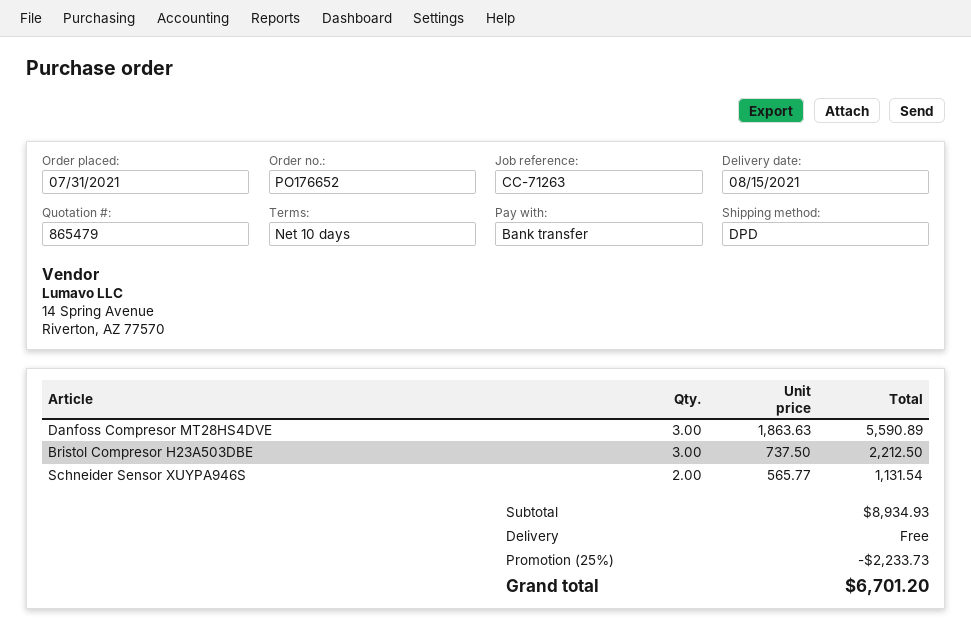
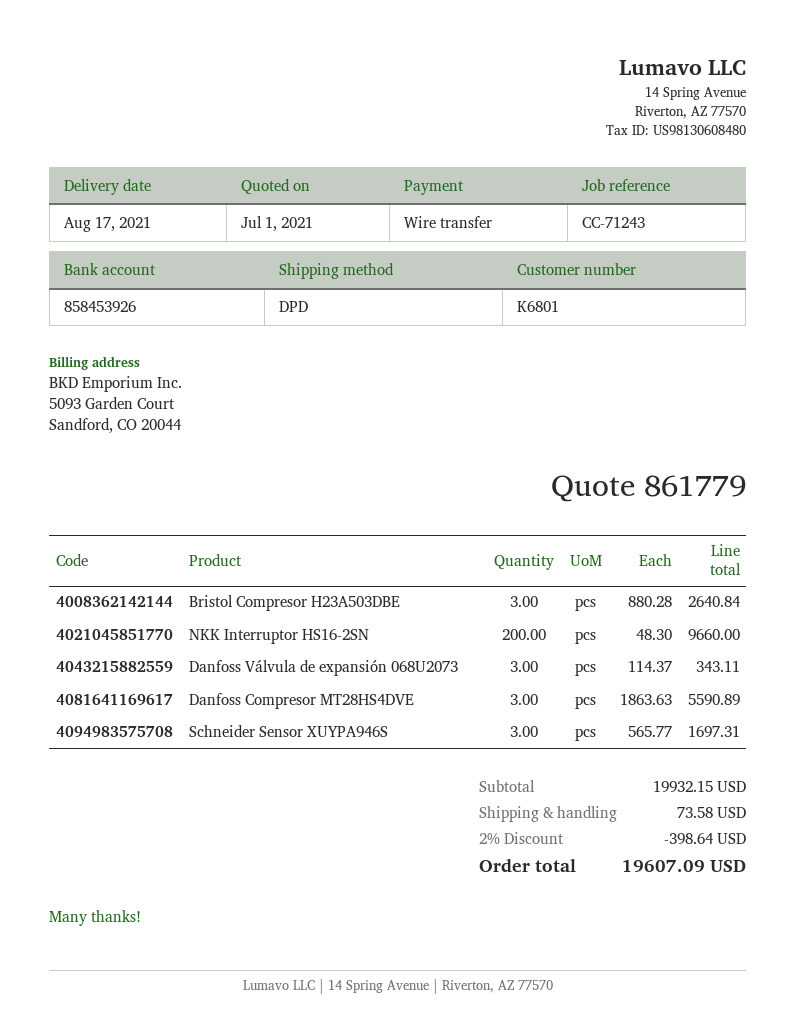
quote number: 865479 -> 861779
delivery date: 2021-08-15 -> 2021-08-17
reference: CC-71263 -> CC-71243
Bristol Compresor H23A503DBE: 3 x 737.50 = 2212.50 -> 3 x 880.28 = 2640.84
Schneider Sensor XUYPA946S: 2 x 565.77 = 1131.54 -> 3 x 565.77 = 1697.31
NKK Interruptor HS16-2SN: none -> 200 x 48.30 = 9660.00
Danfoss Válvula de expansión 068U2073: none -> 3 x 114.37 = 343.11
subtotal: 8934.93 -> 19932.15
discount: 25% = 2233.73 -> 2% = 398.64
shipping: 0.00 -> 73.58
total: 6701.20 -> 19607.09

